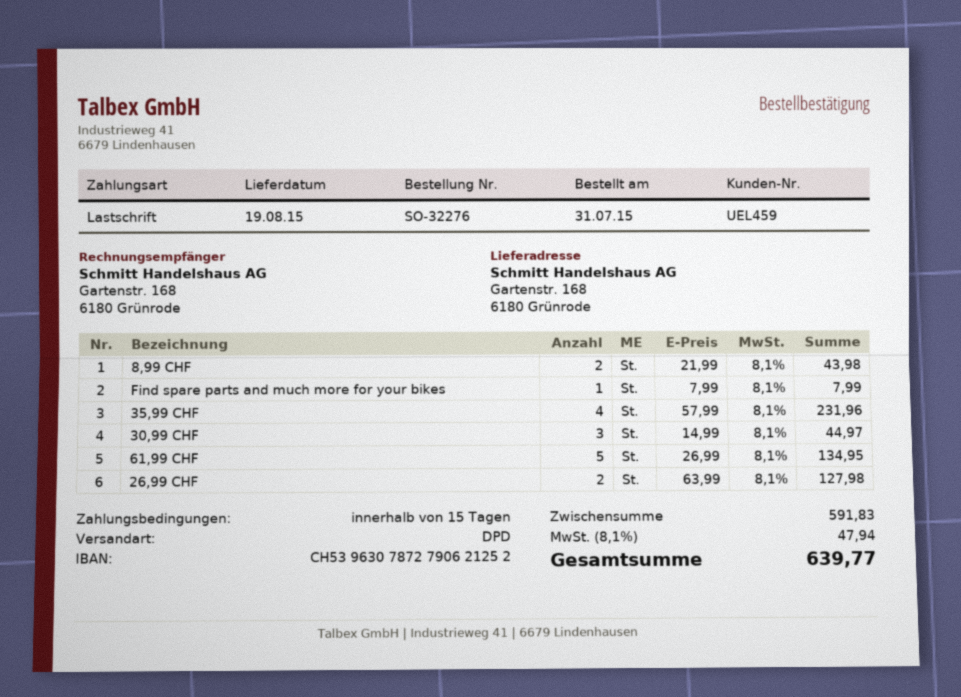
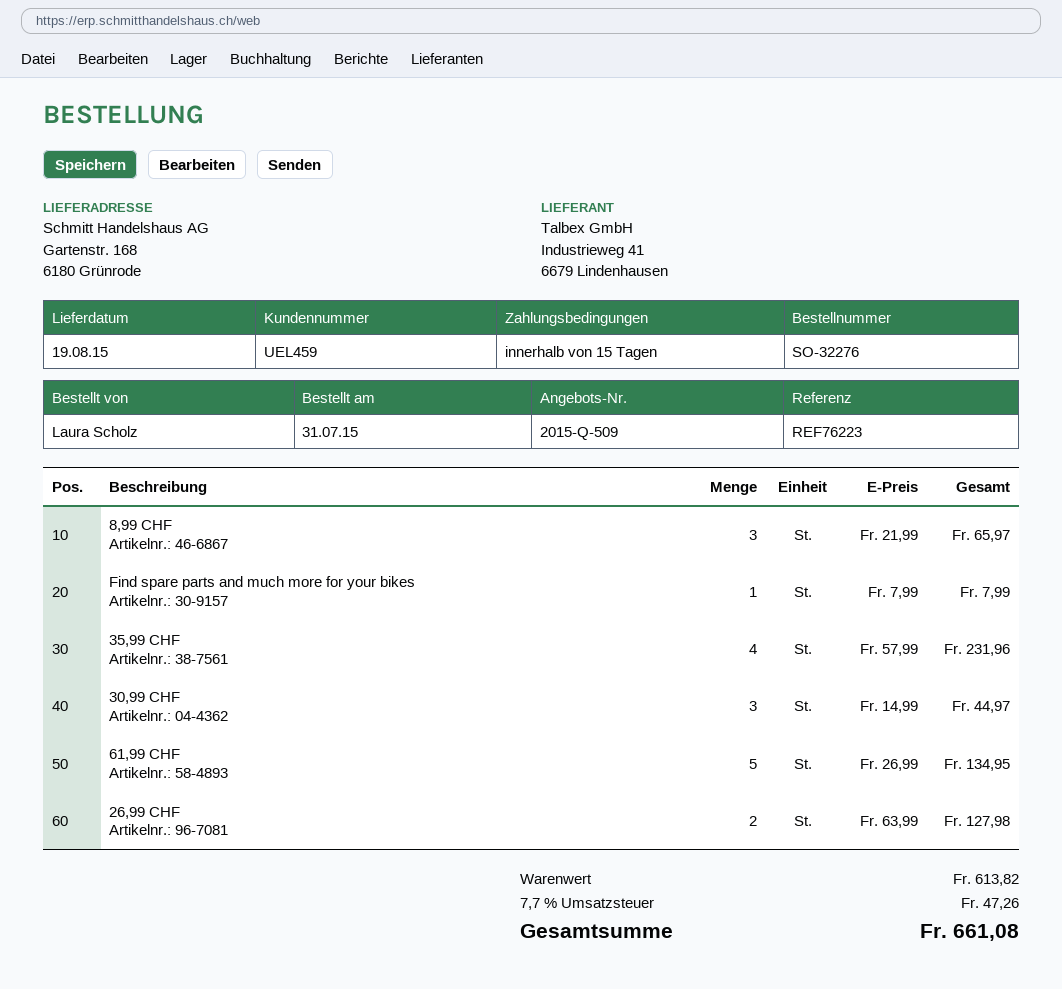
8,99 CHF: 2 x 21.99 = 43.98 -> 3 x 21.99 = 65.97
subtotal: 591.83 -> 613.82
tax: 8.1% = 47.94 -> 7.7% = 47.26
total: 639.77 -> 661.08

